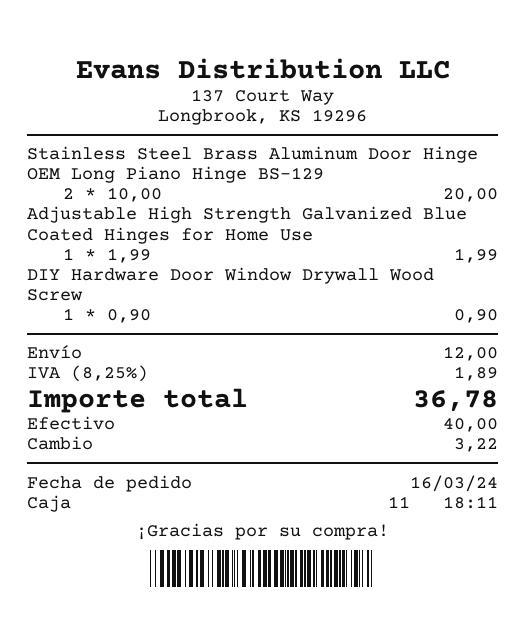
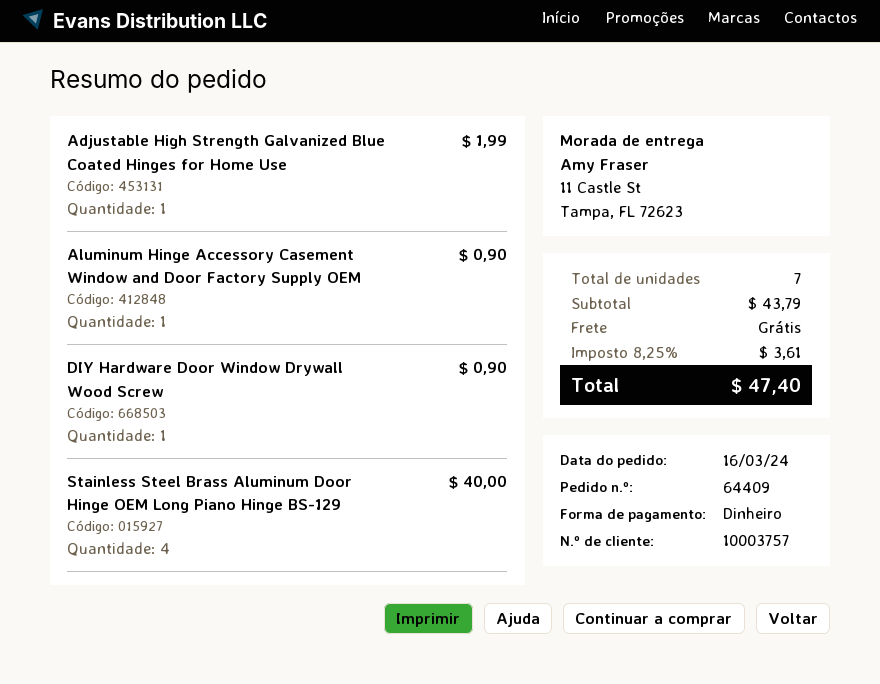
Stainless Steel Brass Aluminum Door Hinge OEM Long Piano Hinge BS-129: 2 for 20.00 -> 4 for 40.00
Aluminum Hinge Accessory Casement Window and Door Factory Supply OEM: none -> 1 for 0.90
shipping: 12.00 -> 0.00
tax: 8.25% = 1.89 -> 8.25% = 3.61
total: 36.78 -> 47.40

